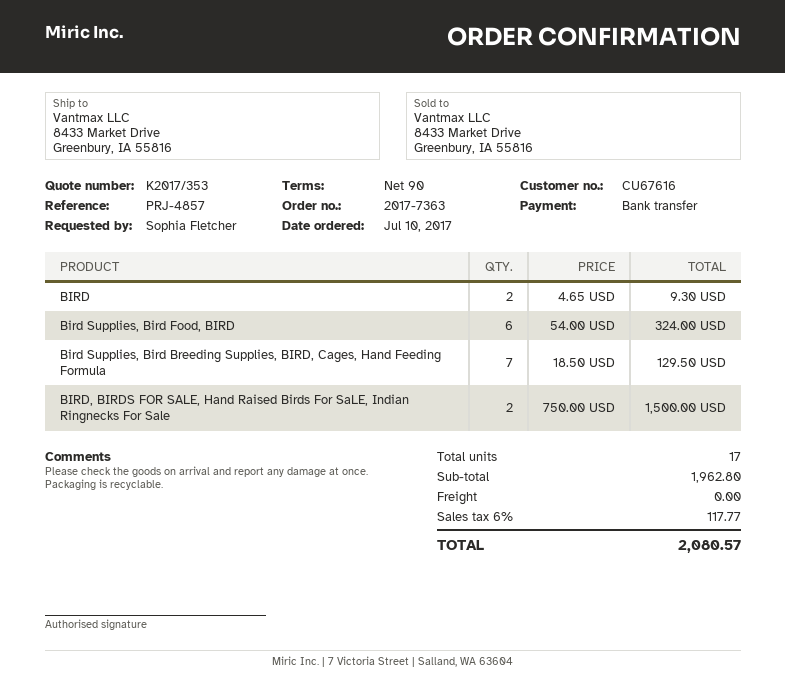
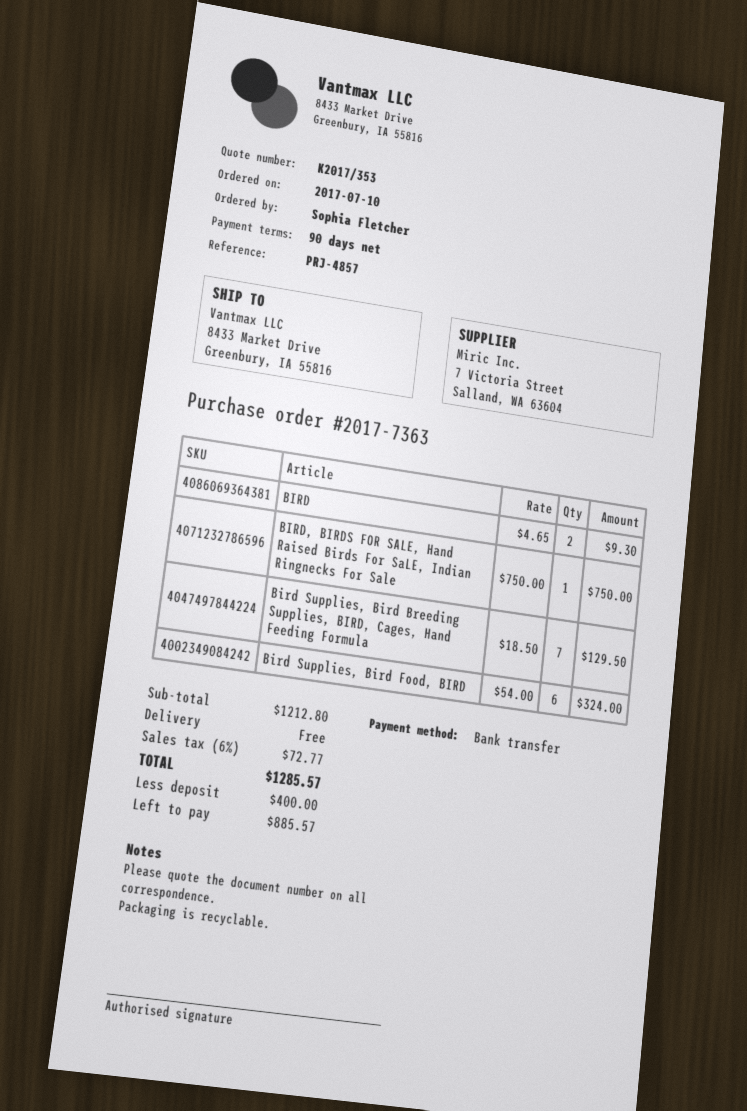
BIRD, BIRDS FOR SALE, Hand Raised Birds For SaLE, Indian Ringnecks For Sale: 2 x 750.00 = 1500.00 -> 1 x 750.00 = 750.00
subtotal: 1962.80 -> 1212.80
tax: 6% = 117.77 -> 6% = 72.77
total: 2080.57 -> 1285.57

